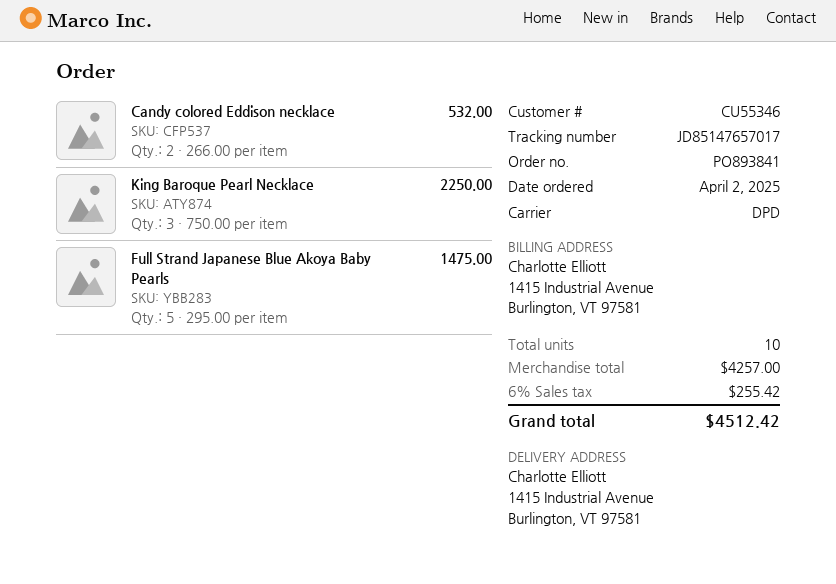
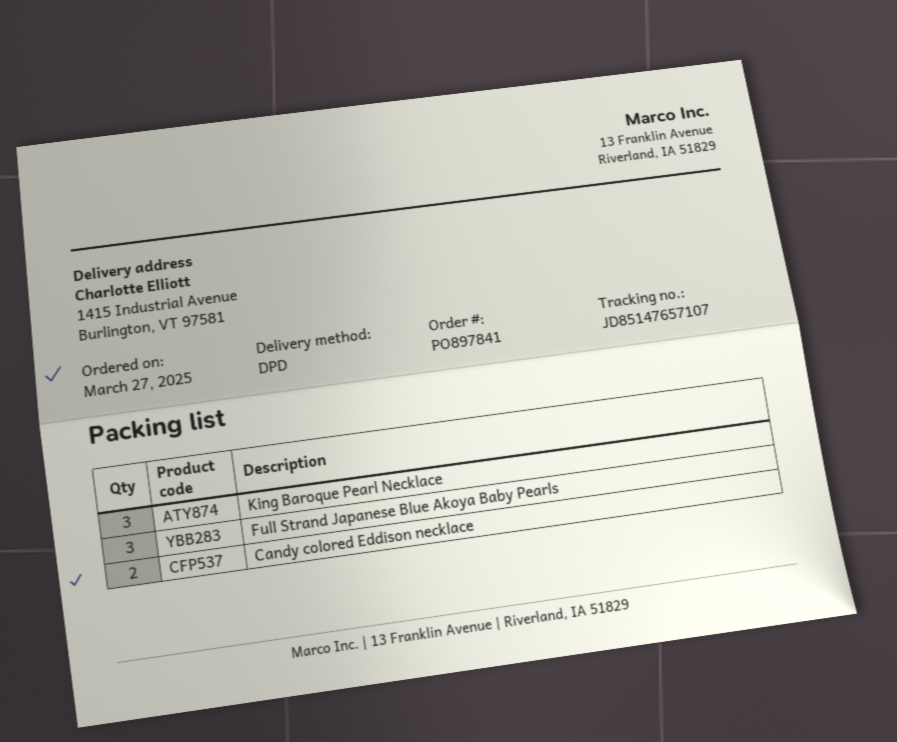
order number: PO893841 -> PO897841
order date: 2025-04-02 -> 2025-03-27
tracking number: JD85147657017 -> JD85147657107
Full Strand Japanese Blue Akoya Baby Pearls: 5 -> 3

